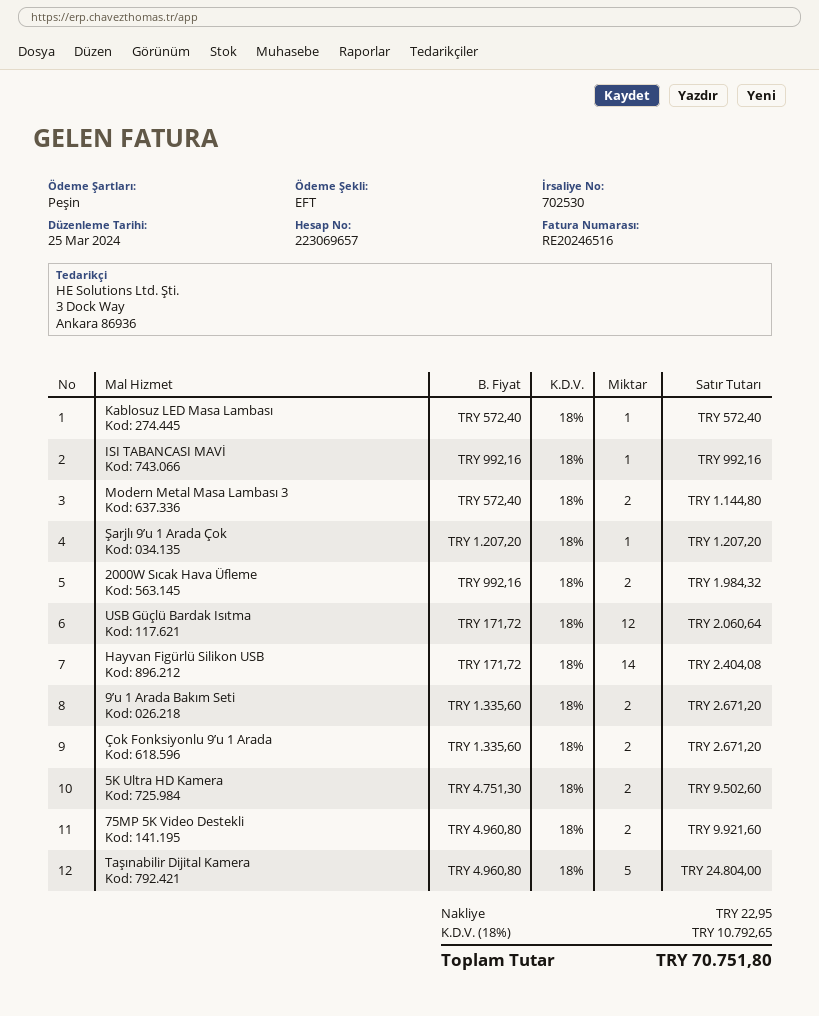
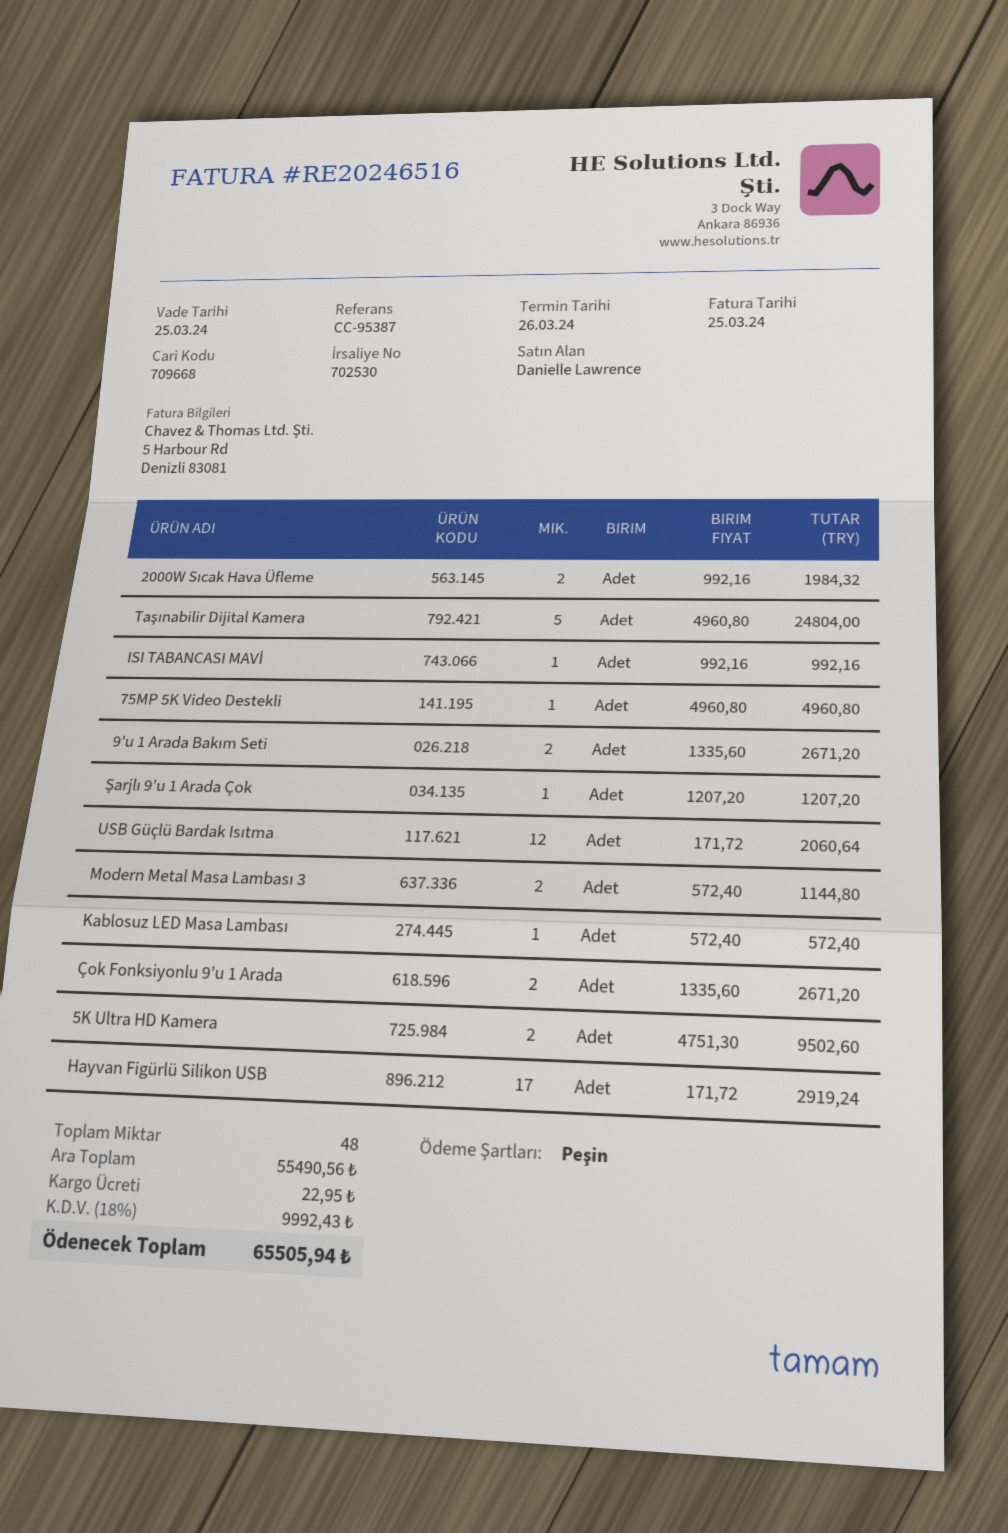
Hayvan Figürlü Silikon USB: 14 x 171.72 = 2404.08 -> 17 x 171.72 = 2919.24
75MP 5K Video Destekli: 2 x 4960.80 = 9921.60 -> 1 x 4960.80 = 4960.80
tax: 18% = 10792.65 -> 18% = 9992.43
total: 70751.80 -> 65505.94

